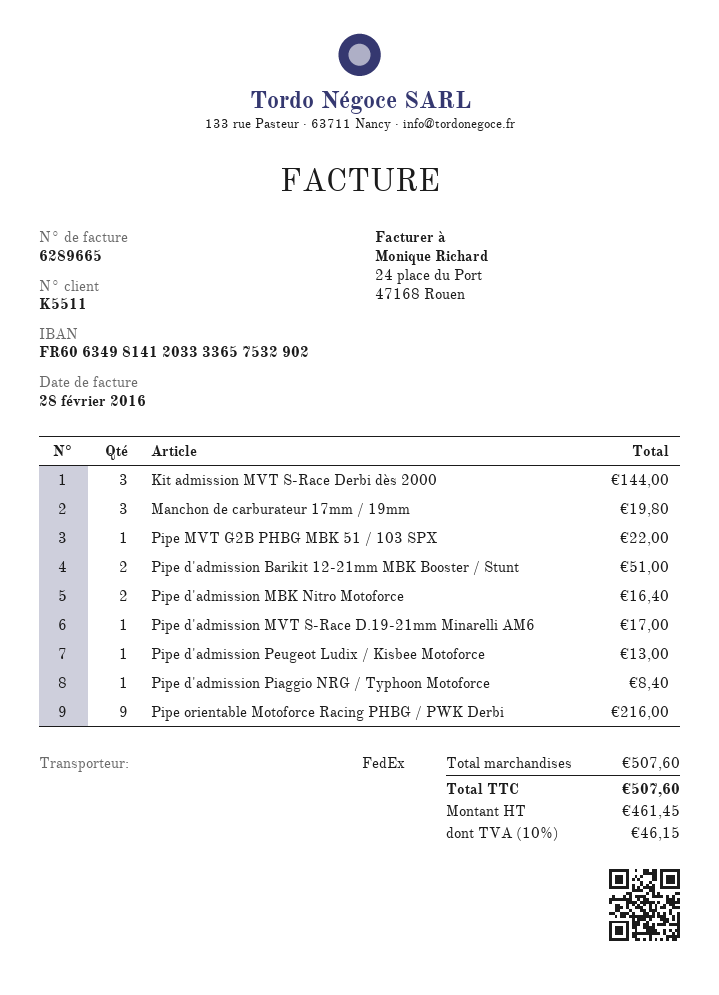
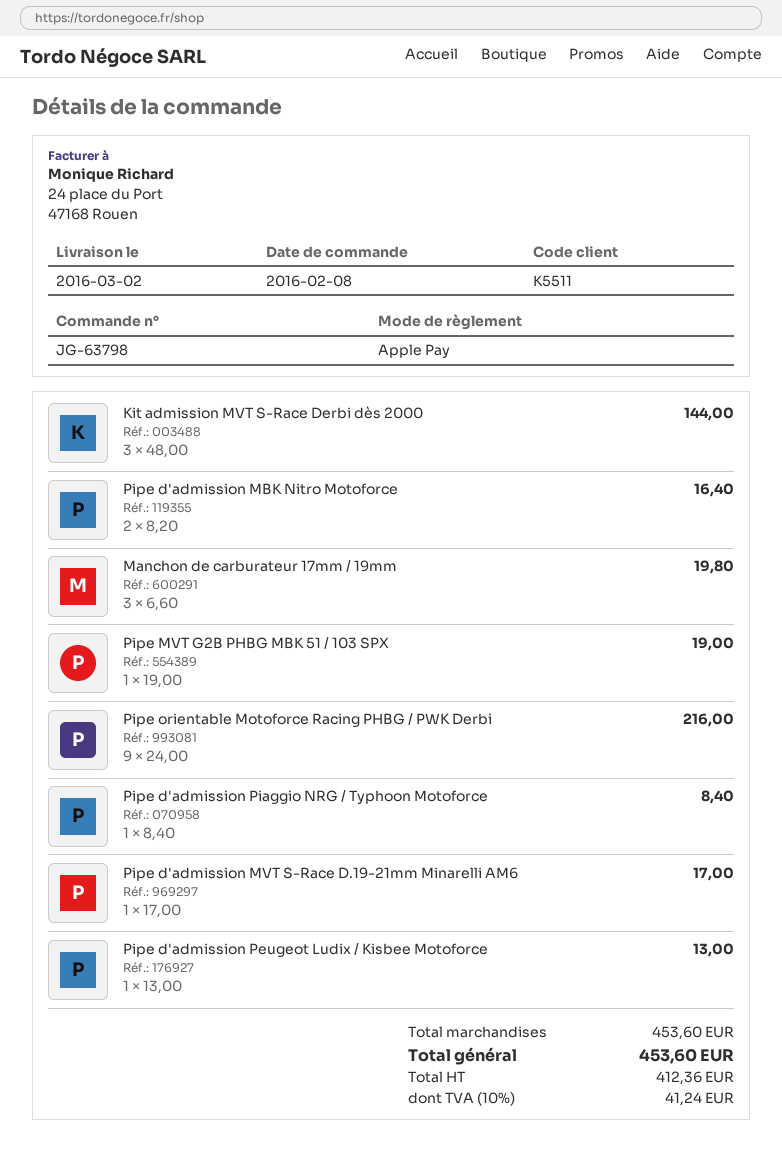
Pipe MVT G2B PHBG MBK 51 / 103 SPX: 1 for 22.00 -> 1 for 19.00
Pipe d'admission Barikit 12-21mm MBK Booster / Stunt: 2 for 51.00 -> none
subtotal: 507.60 -> 453.60
net: 461.45 -> 412.36
tax: 10% = 46.15 -> 10% = 41.24
total: 507.60 -> 453.60

